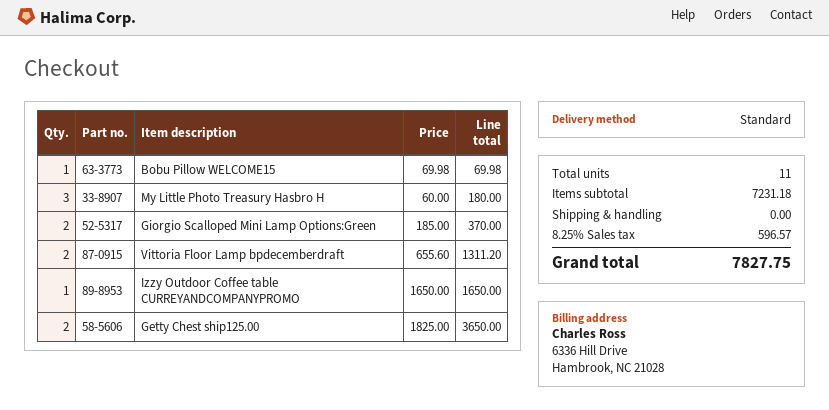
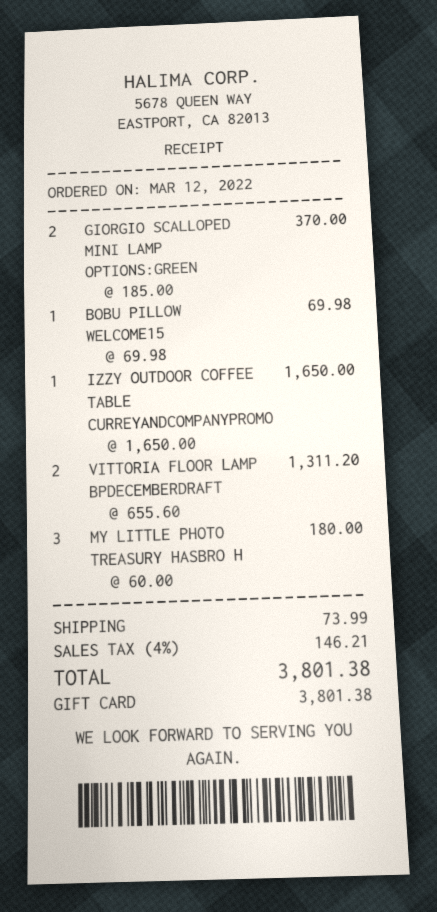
Getty Chest ship125.00: 2 x 1825.00 = 3650.00 -> none
shipping: 0.00 -> 73.99
tax: 8.25% = 596.57 -> 4% = 146.21
total: 7827.75 -> 3801.38

